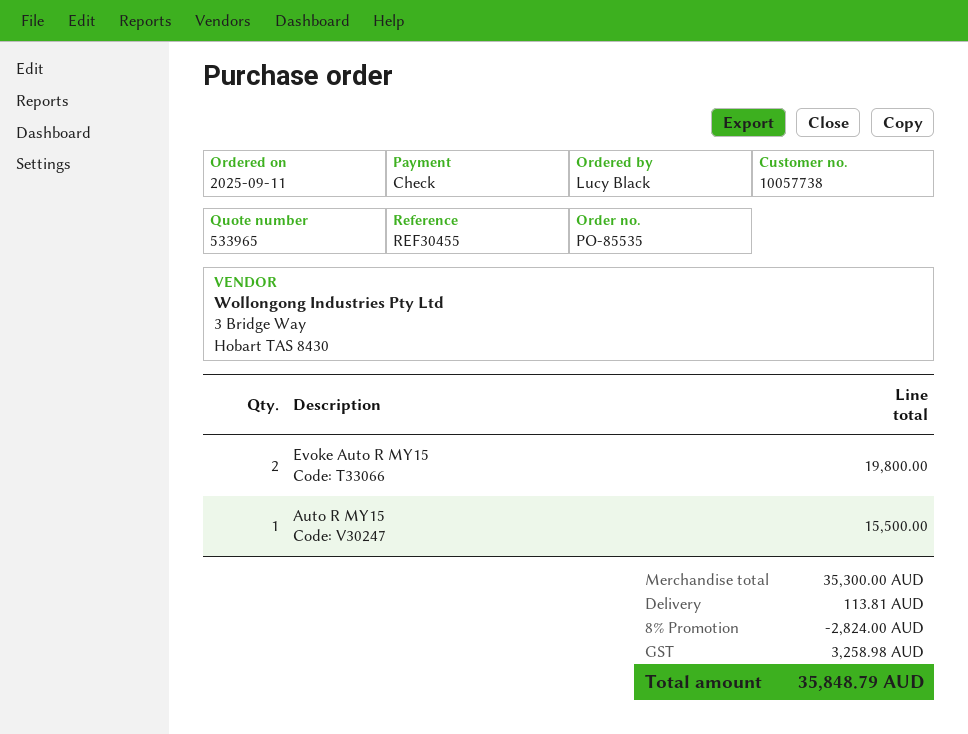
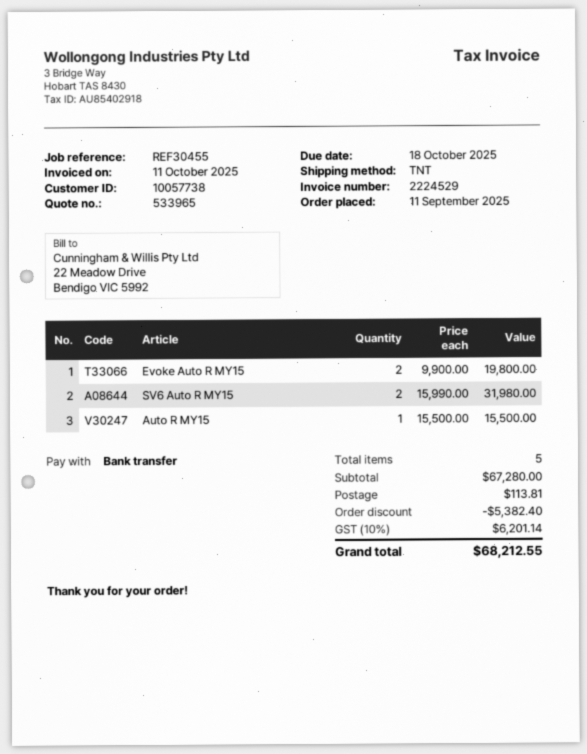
payment method: cheque -> bank transfer
SV6 Auto R MY15: none -> 2 for 31980.00
subtotal: 35300.00 -> 67280.00
discount: 2824.00 -> 5382.40
tax: 3258.98 -> 6201.14
total: 35848.79 -> 68212.55

